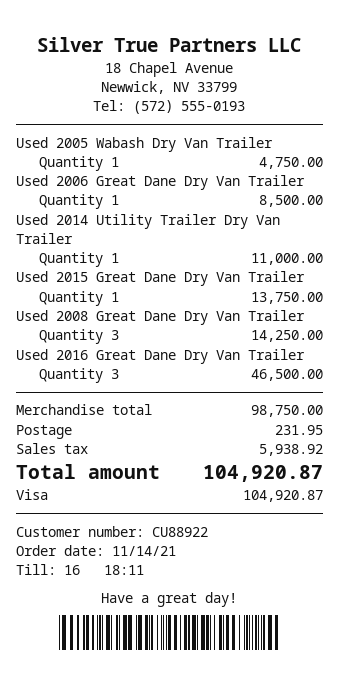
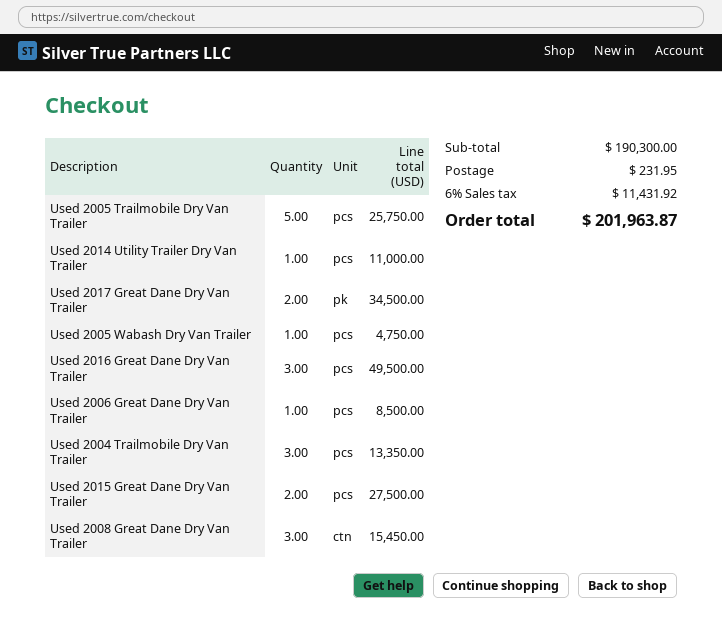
Used 2015 Great Dane Dry Van Trailer: 1 for 13750.00 -> 2 for 27500.00
Used 2008 Great Dane Dry Van Trailer: 3 for 14250.00 -> 3 for 15450.00
Used 2016 Great Dane Dry Van Trailer: 3 for 46500.00 -> 3 for 49500.00
Used 2005 Trailmobile Dry Van Trailer: none -> 5 for 25750.00
Used 2017 Great Dane Dry Van Trailer: none -> 2 for 34500.00
Used 2004 Trailmobile Dry Van Trailer: none -> 3 for 13350.00
subtotal: 98750.00 -> 190300.00
tax: 5938.92 -> 11431.92
total: 104920.87 -> 201963.87

